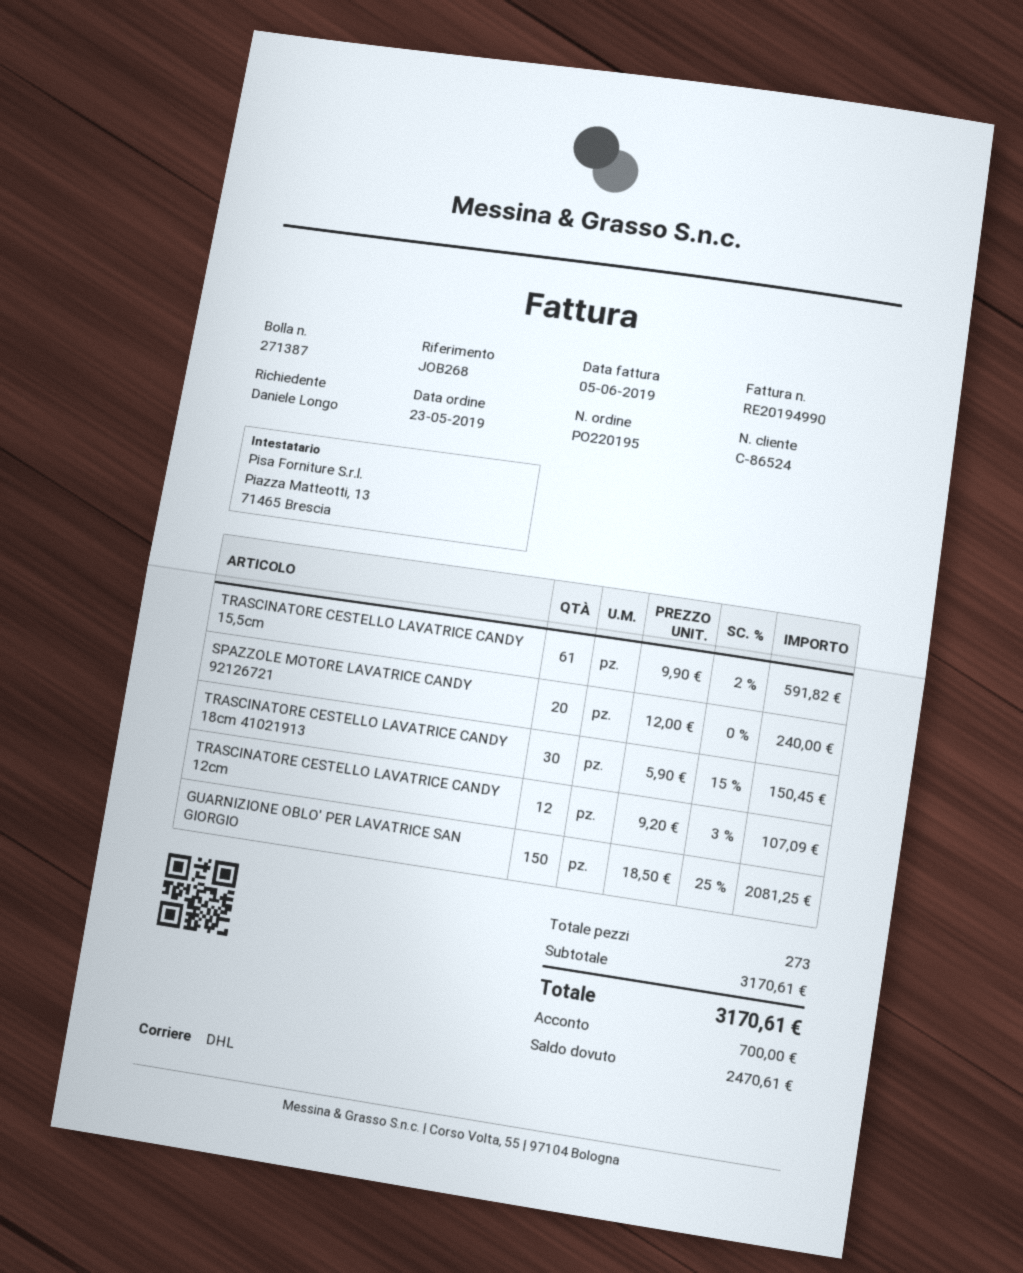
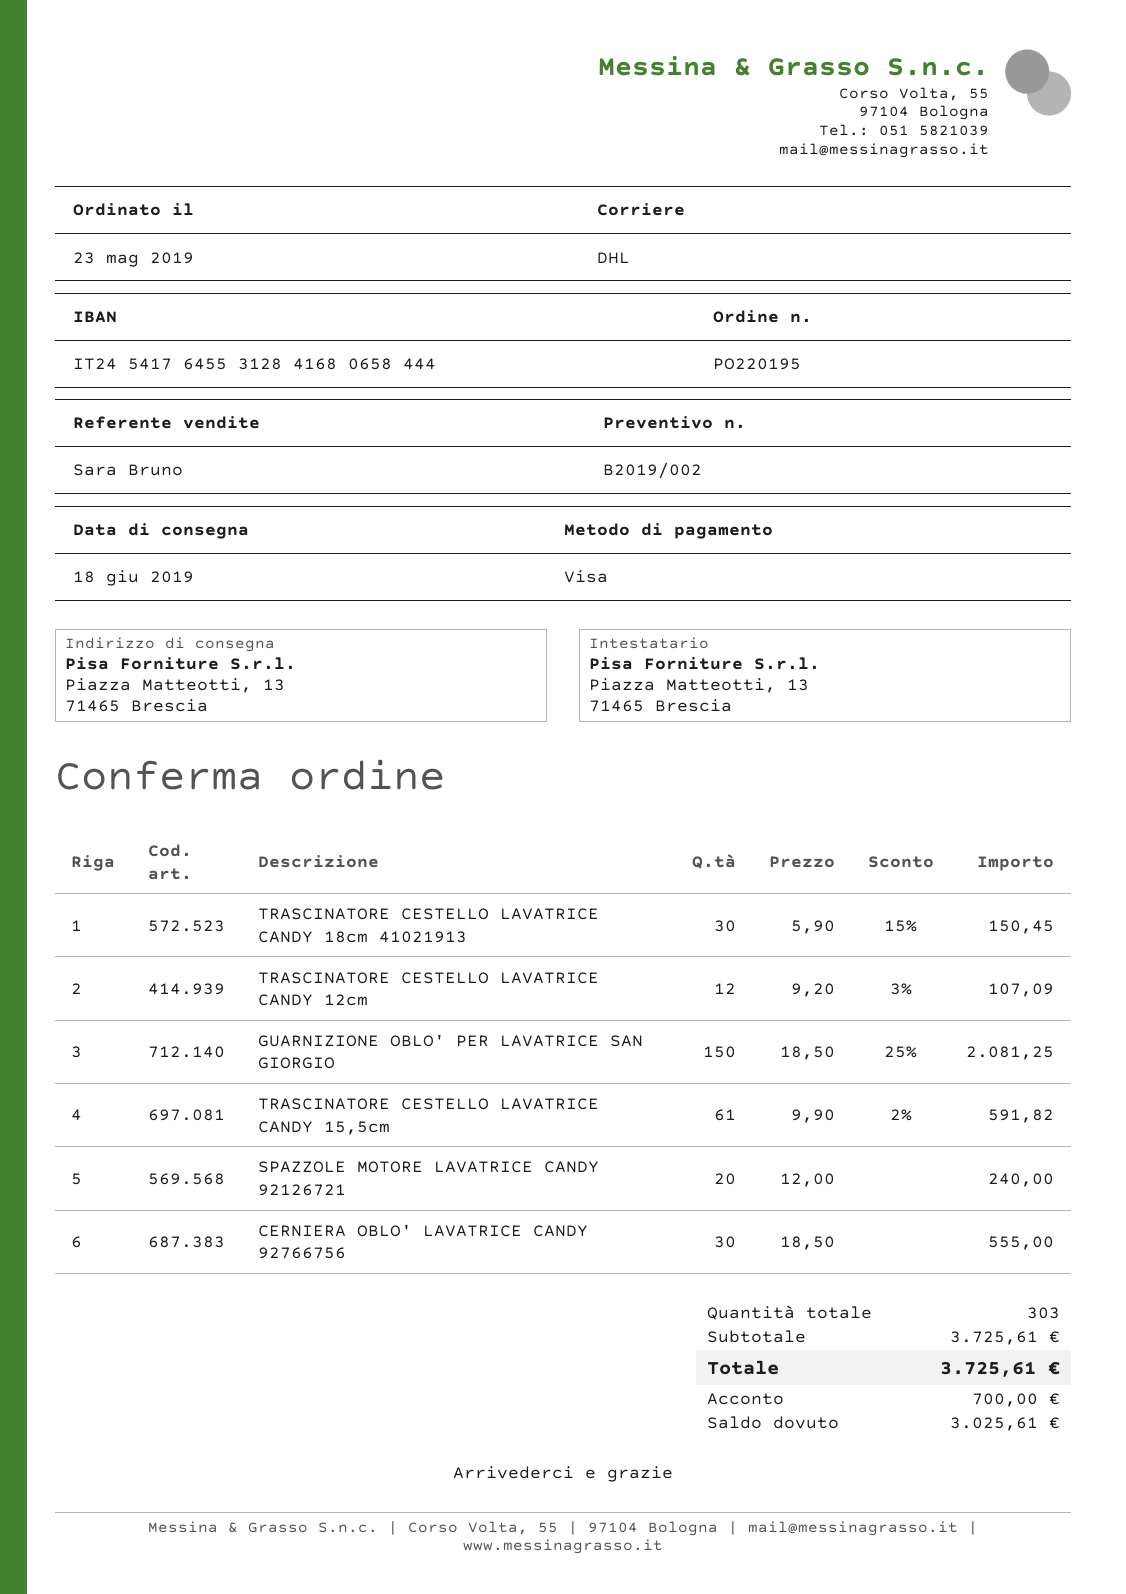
CERNIERA OBLO' LAVATRICE CANDY 92766756: none -> 30 x 18.50 = 555.00
total quantity: 273 -> 303
subtotal: 3170.61 -> 3725.61
total: 3170.61 -> 3725.61
balance: 2470.61 -> 3025.61

